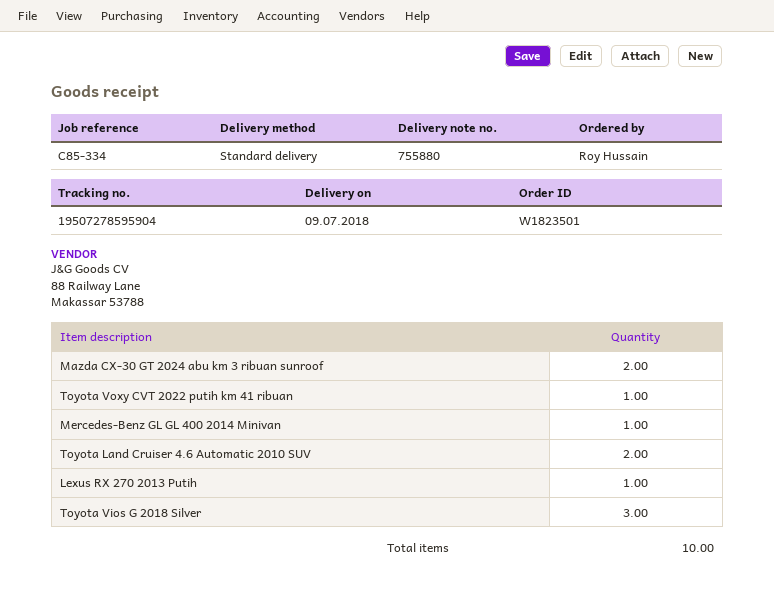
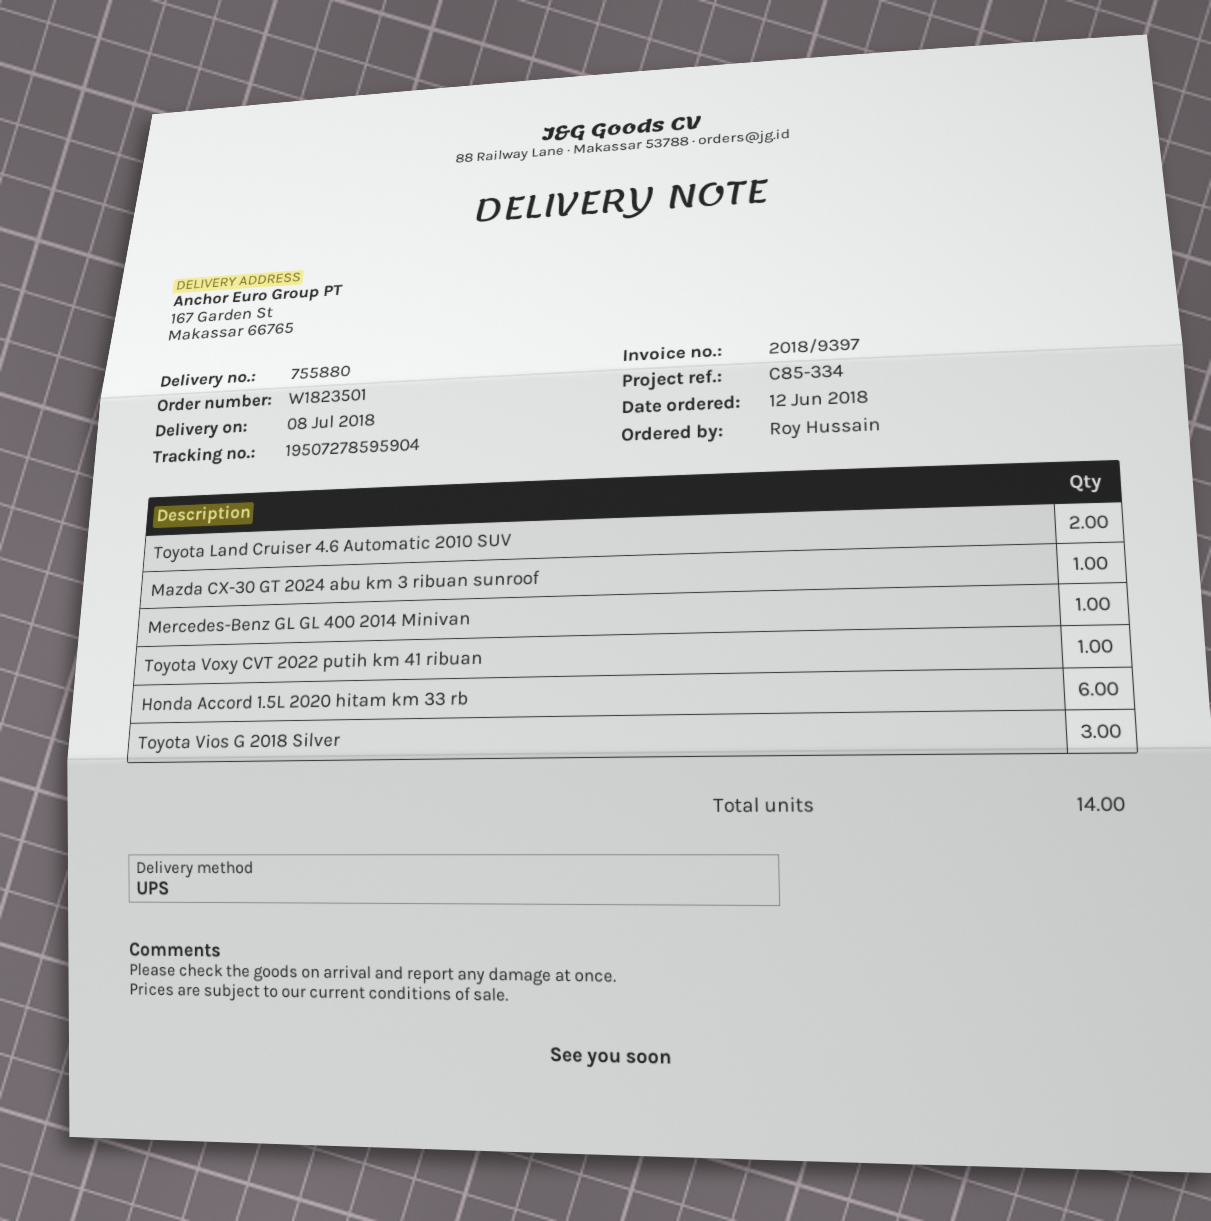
delivery date: 2018-07-09 -> 2018-07-08
shipping method: standard -> UPS
Mazda CX-30 GT 2024 abu km 3 ribuan sunroof: 2 -> 1
Lexus RX 270 2013 Putih: 1 -> none
Honda Accord 1.5L 2020 hitam km 33 rb: none -> 6
total quantity: 10 -> 14

